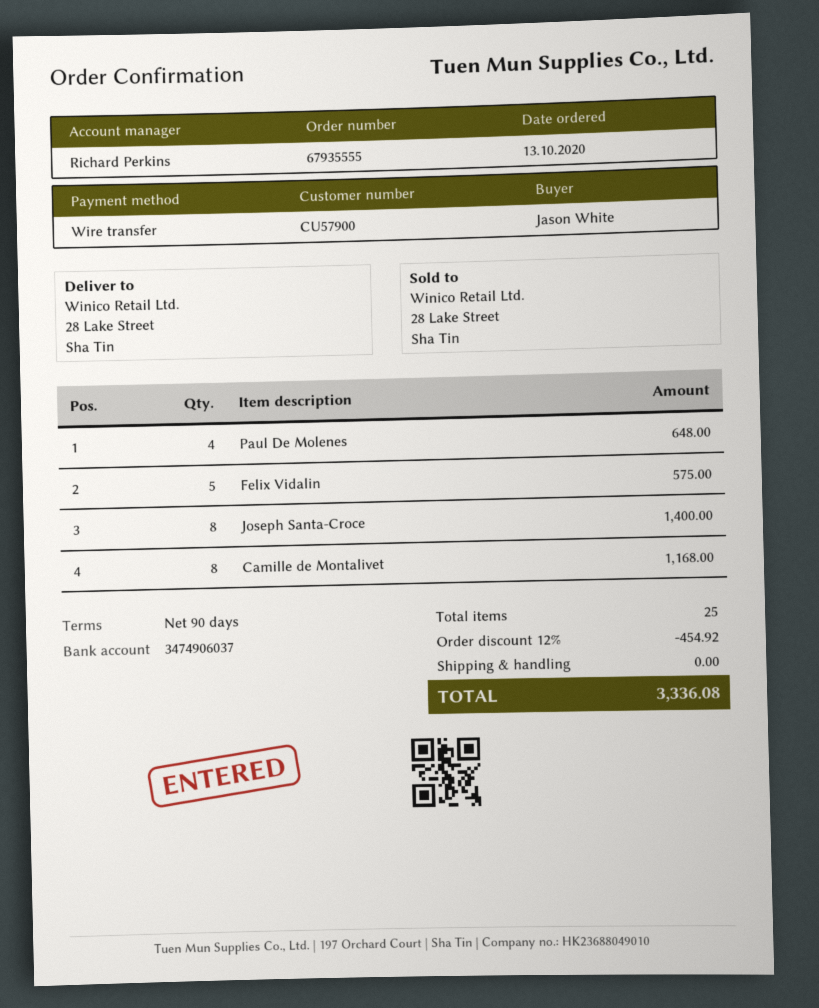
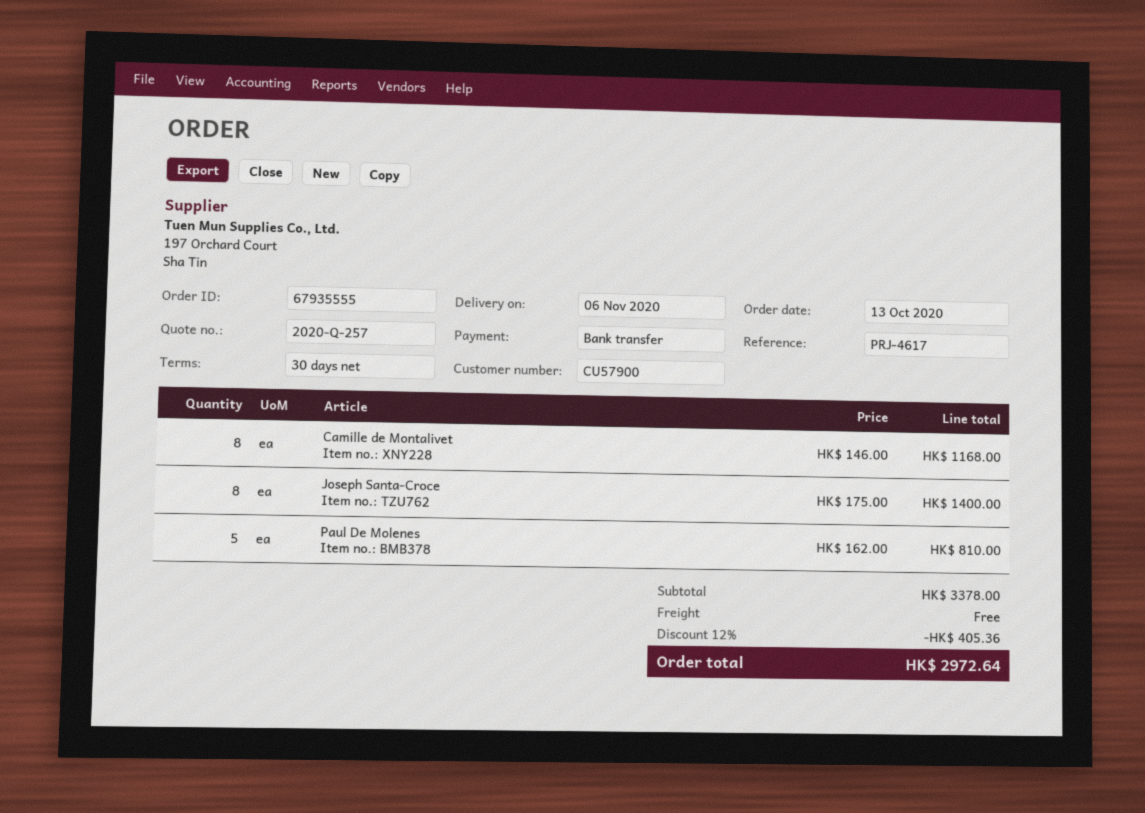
payment terms: 90 days -> 30 days
Paul De Molenes: 4 for 648.00 -> 5 for 810.00
Felix Vidalin: 5 for 575.00 -> none
discount: 12% = 454.92 -> 12% = 405.36
total: 3336.08 -> 2972.64

